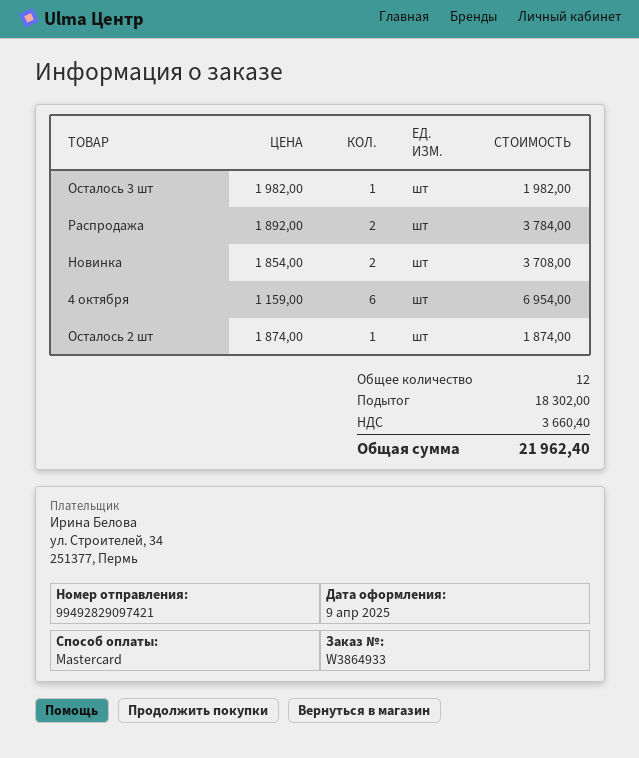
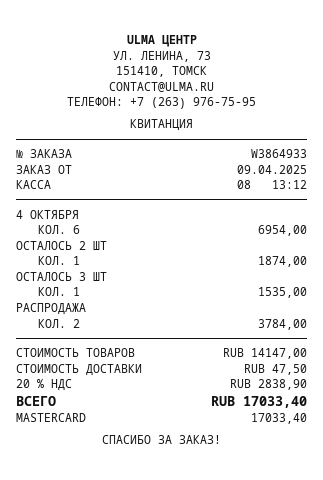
Осталось 3 шт: 1 for 1982.00 -> 1 for 1535.00
Новинка: 2 for 3708.00 -> none
subtotal: 18302.00 -> 14147.00
shipping: none -> 47.50
tax: 3660.40 -> 2838.90
total: 21962.40 -> 17033.40

